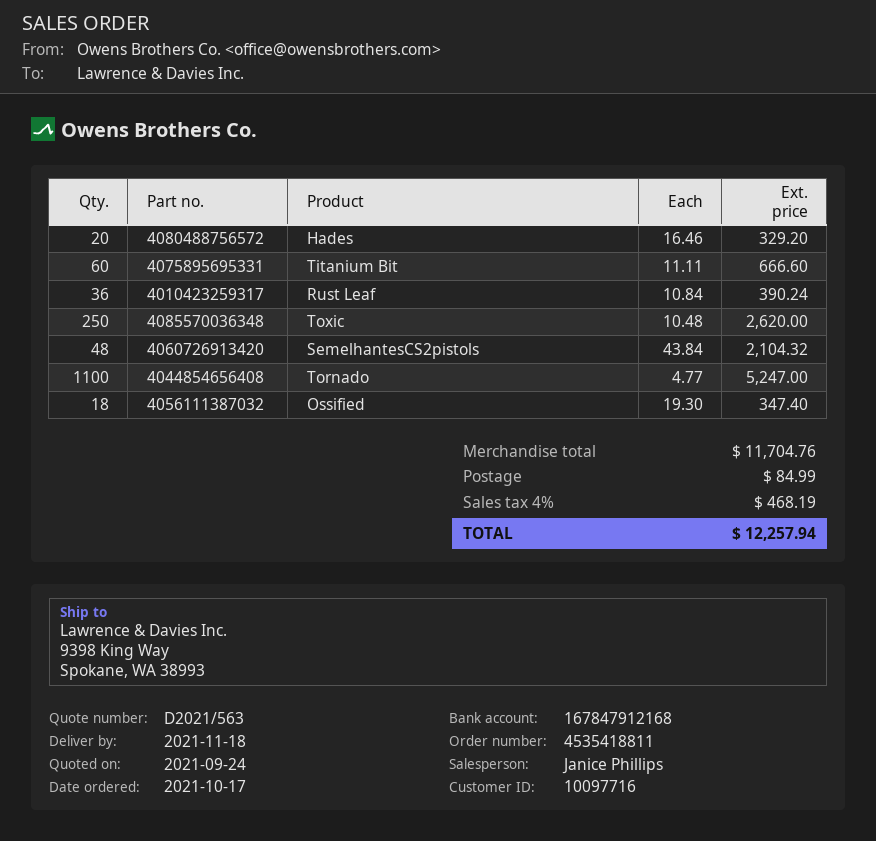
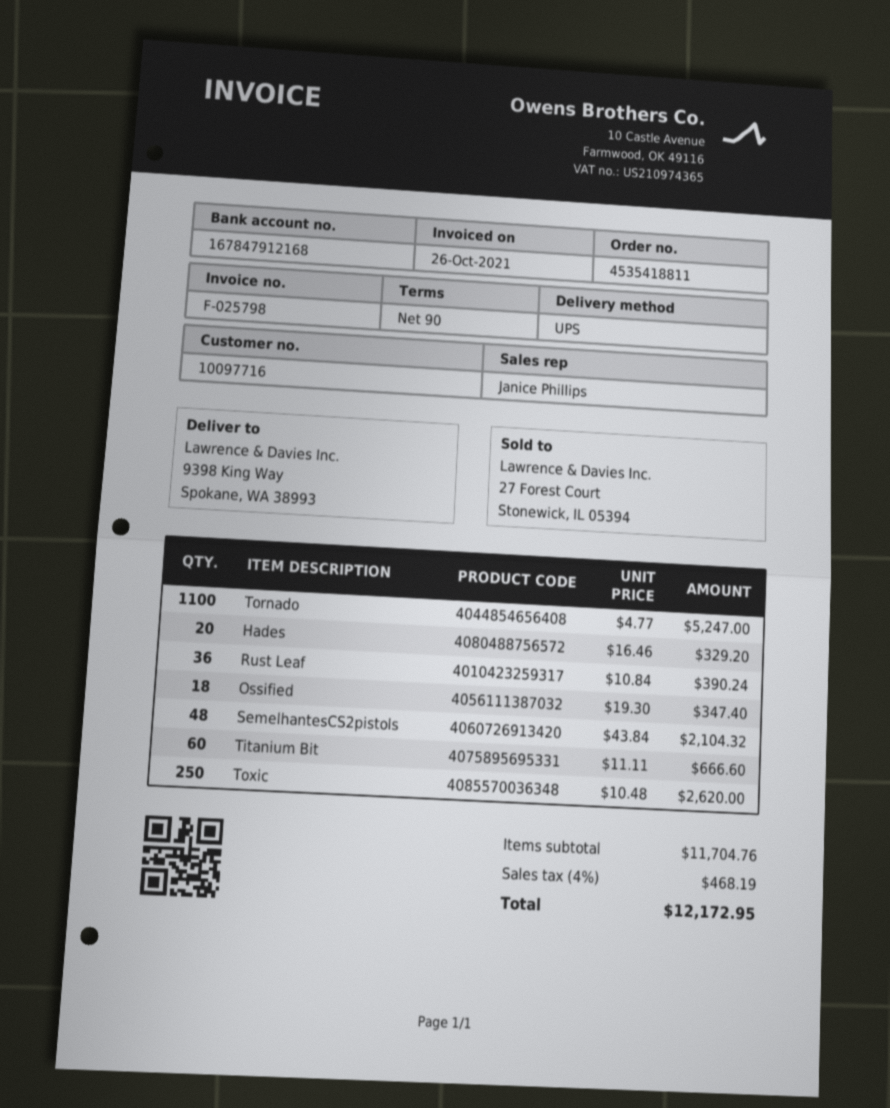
shipping: 84.99 -> none
total: 12257.94 -> 12172.95

